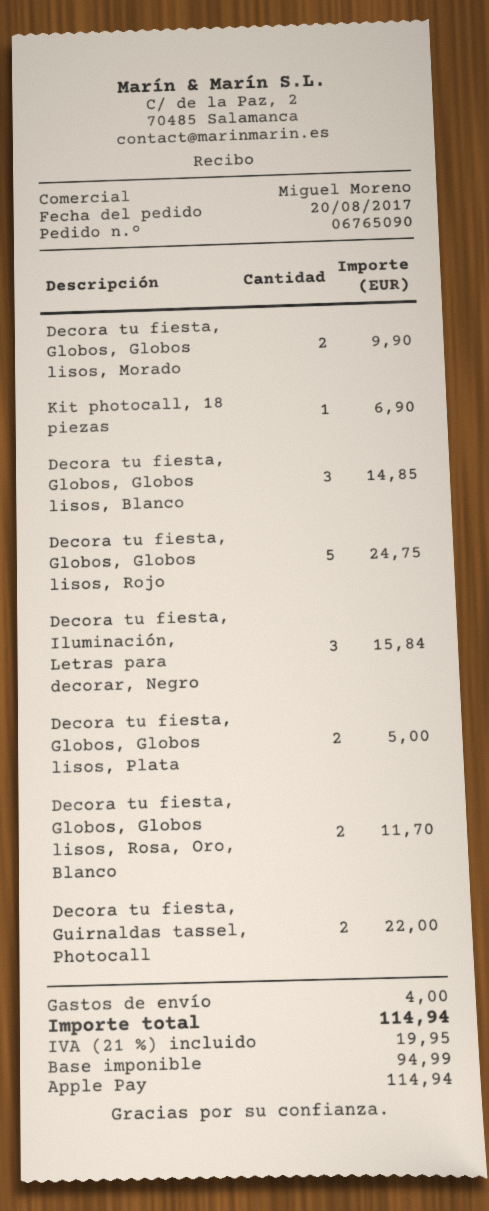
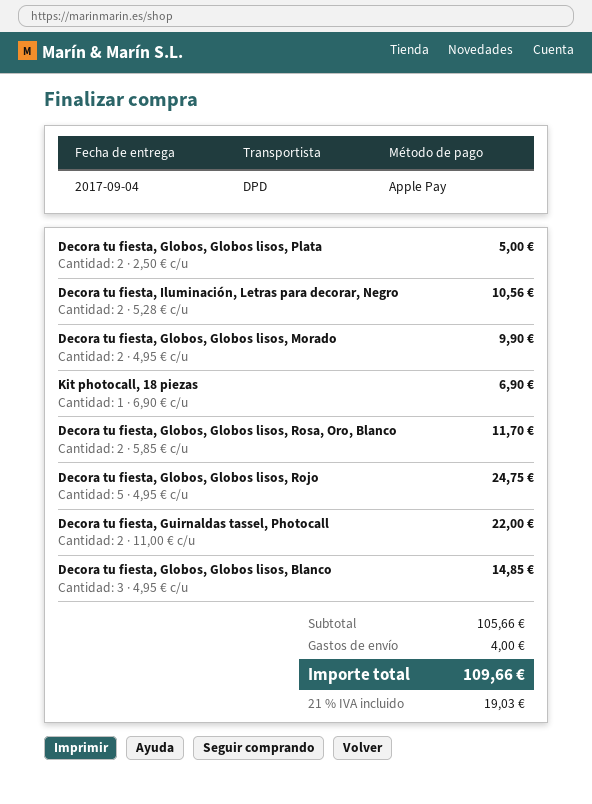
Decora tu fiesta, Iluminación, Letras para decorar, Negro: 3 for 15.84 -> 2 for 10.56
tax: 21% = 19.95 -> 21% = 19.03
total: 114.94 -> 109.66

